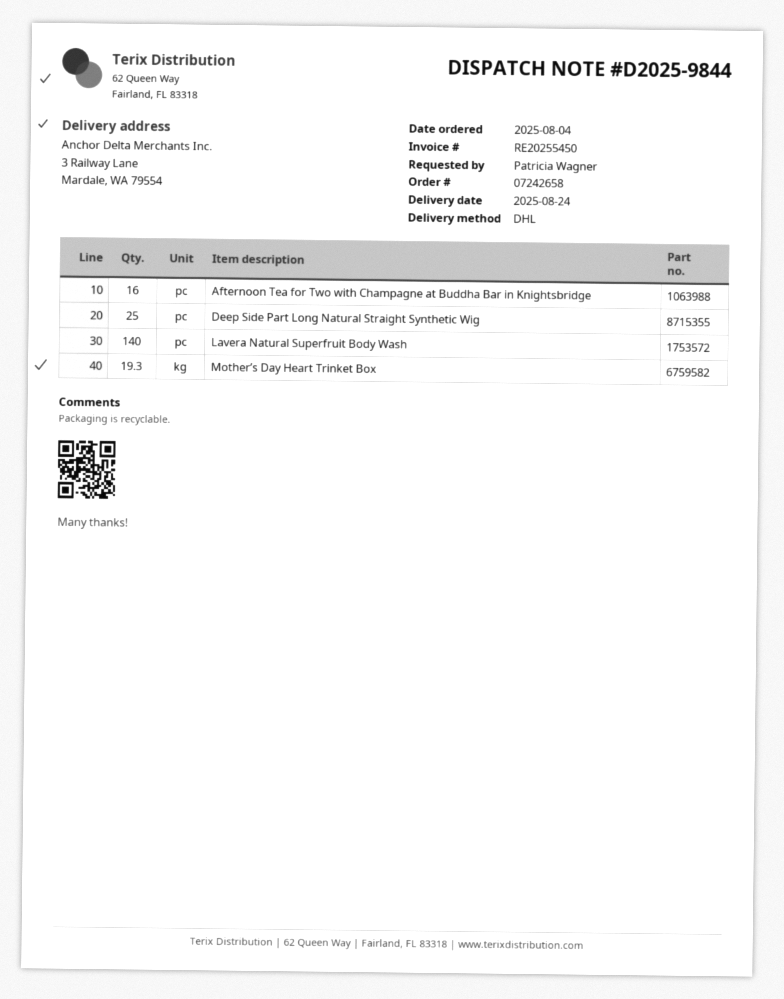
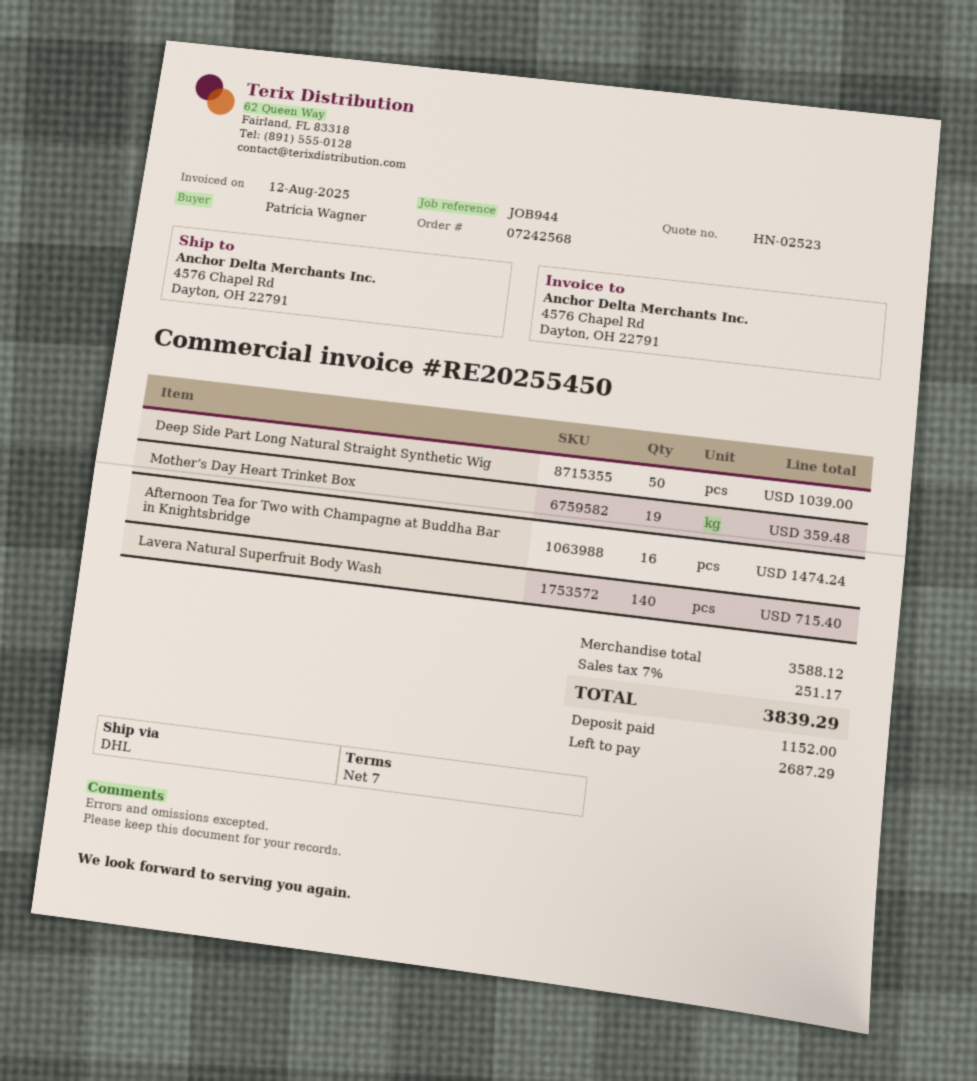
order number: 07242658 -> 07242568
ship to: 3 Railway Lane, Mardale, WA 79554 -> 4576 Chapel Rd, Dayton, OH 22791
Deep Side Part Long Natural Straight Synthetic Wig: 25 -> 50
Mother’s Day Heart Trinket Box: 19.3 -> 19

